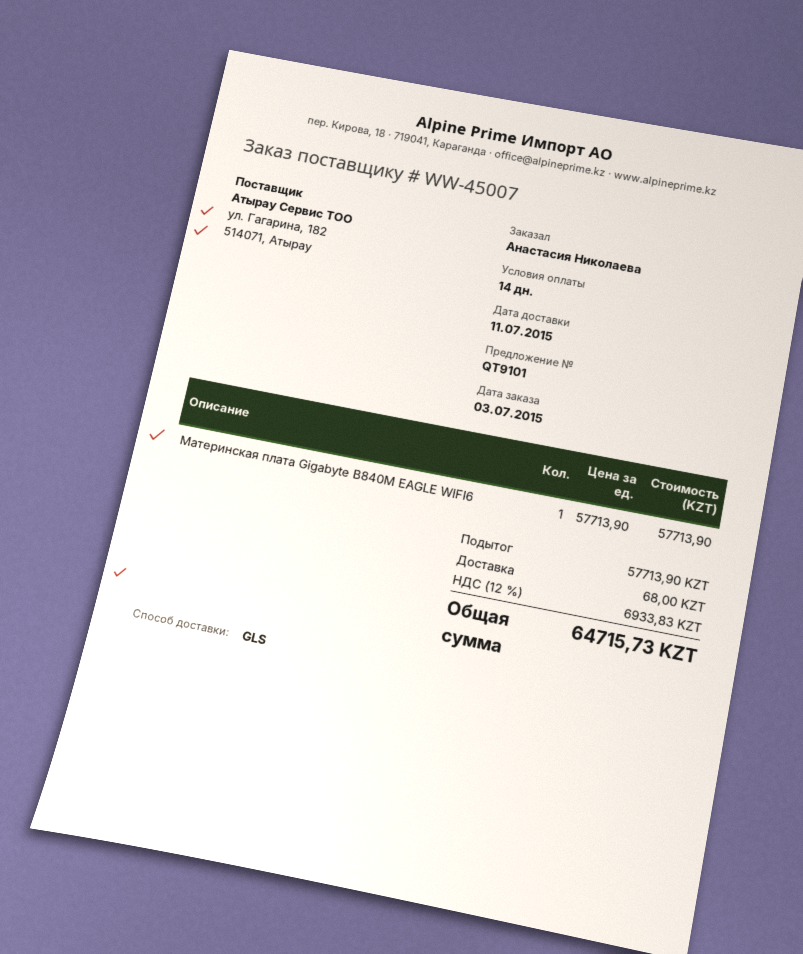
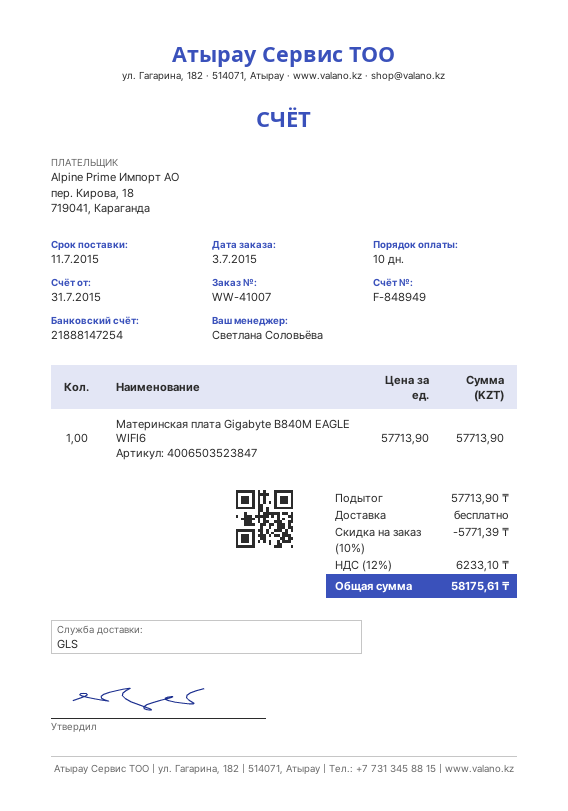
order number: WW-45007 -> WW-41007
payment terms: 14 days -> 10 days
discount: none -> 10% = 5771.39
shipping: 68.00 -> 0.00
tax: 12% = 6933.83 -> 12% = 6233.10
total: 64715.73 -> 58175.61

